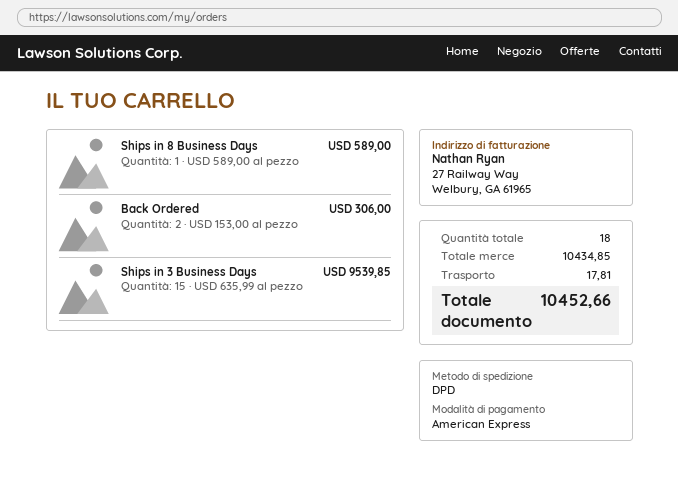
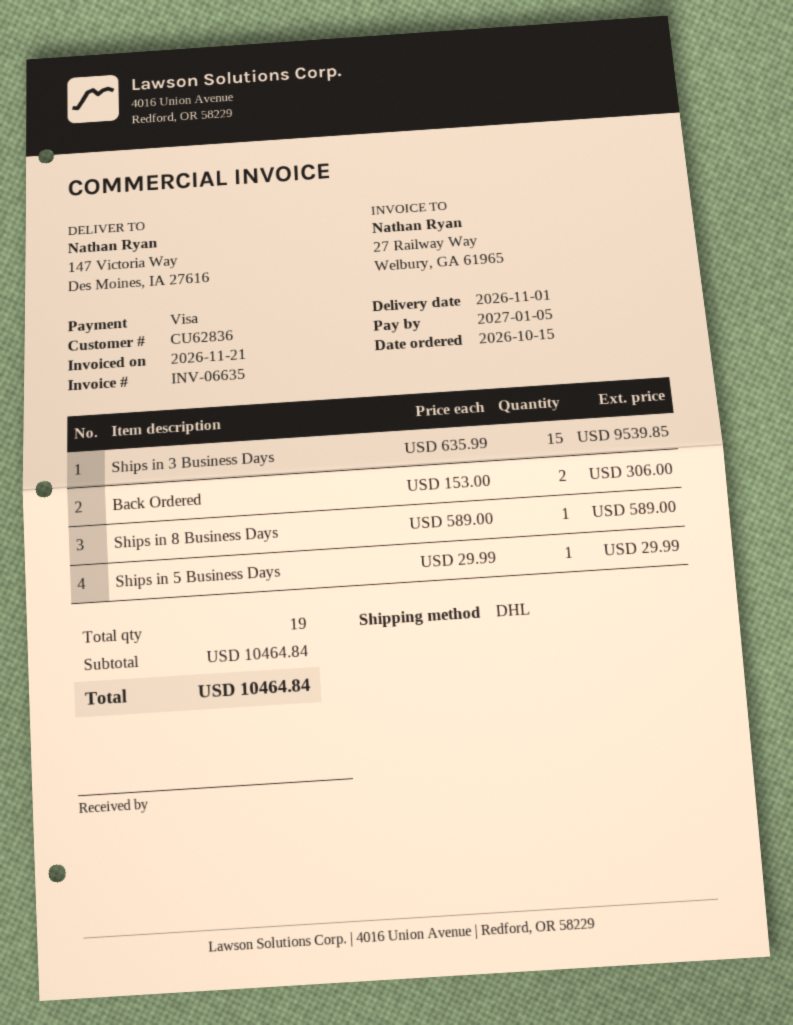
payment method: American Express -> Visa
shipping method: DPD -> DHL
Ships in 5 Business Days: none -> 1 x 29.99 = 29.99
total quantity: 18 -> 19
subtotal: 10434.85 -> 10464.84
shipping: 17.81 -> none
total: 10452.66 -> 10464.84

